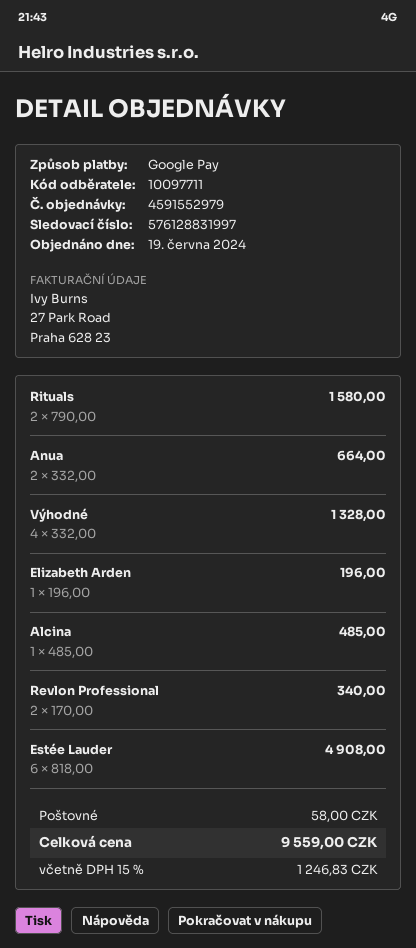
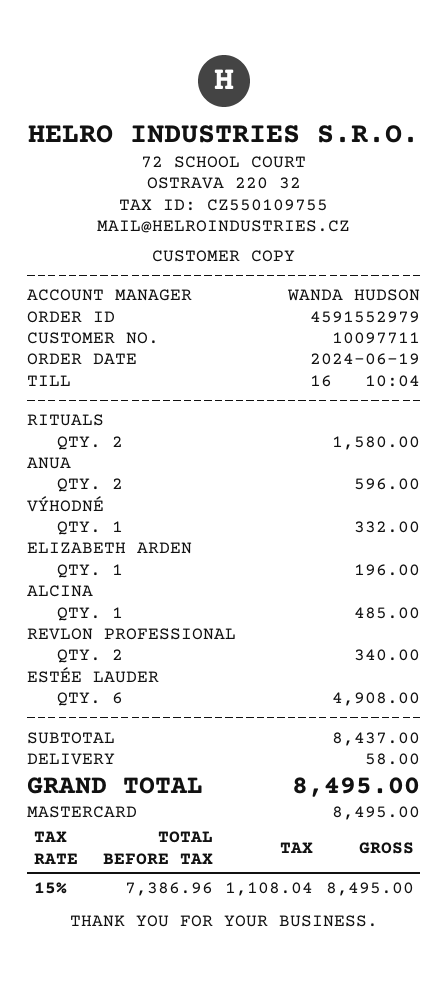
payment method: Google Pay -> Mastercard
Anua: 2 for 664.00 -> 2 for 596.00
Výhodné: 4 for 1328.00 -> 1 for 332.00
tax: 15% = 1246.83 -> 15% = 1108.04
total: 9559.00 -> 8495.00

